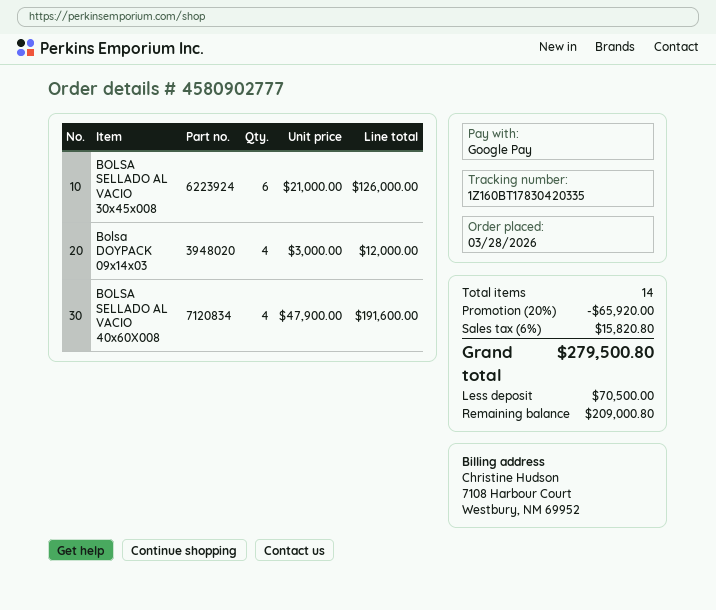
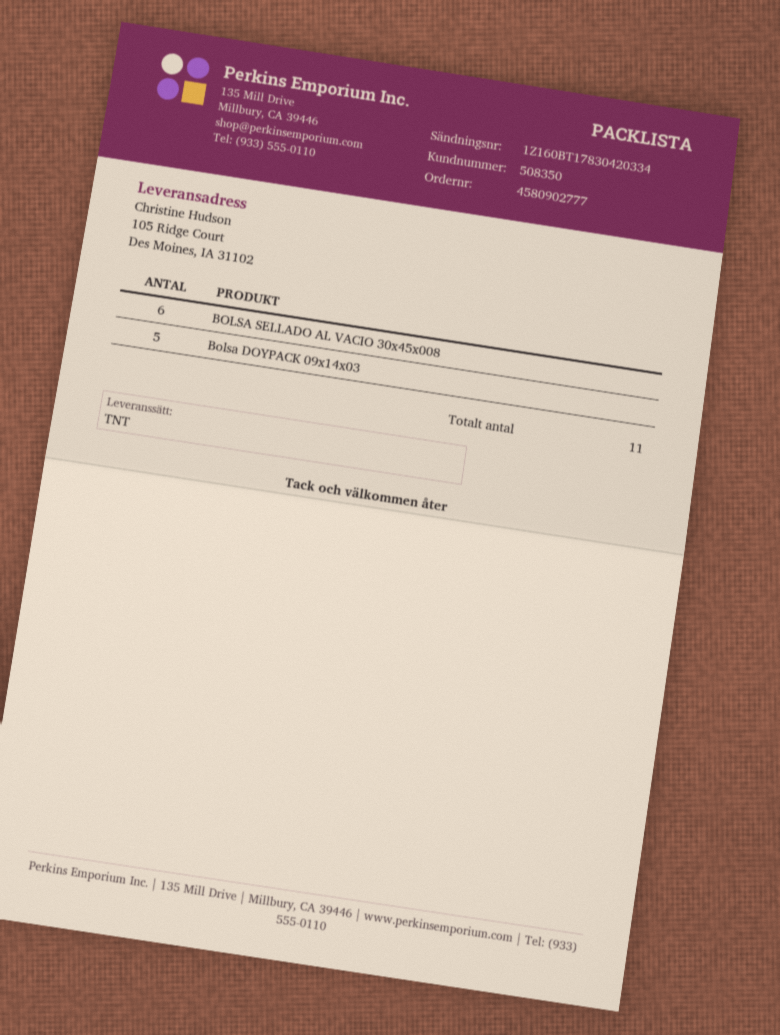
tracking number: 1Z160BT17830420335 -> 1Z160BT17830420334
Bolsa DOYPACK 09x14x03: 4 -> 5
BOLSA SELLADO AL VACIO 40x60X008: 4 -> none
total quantity: 14 -> 11

